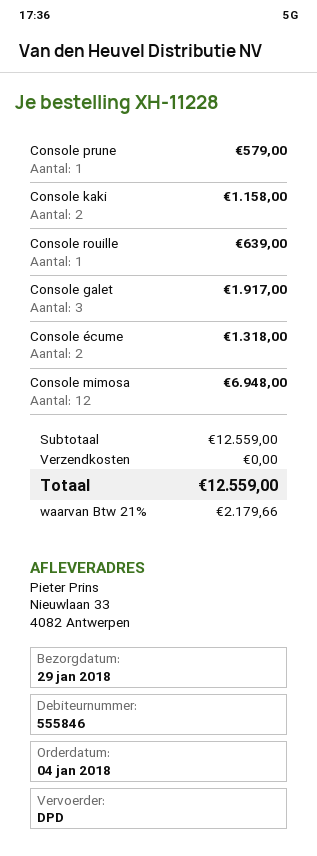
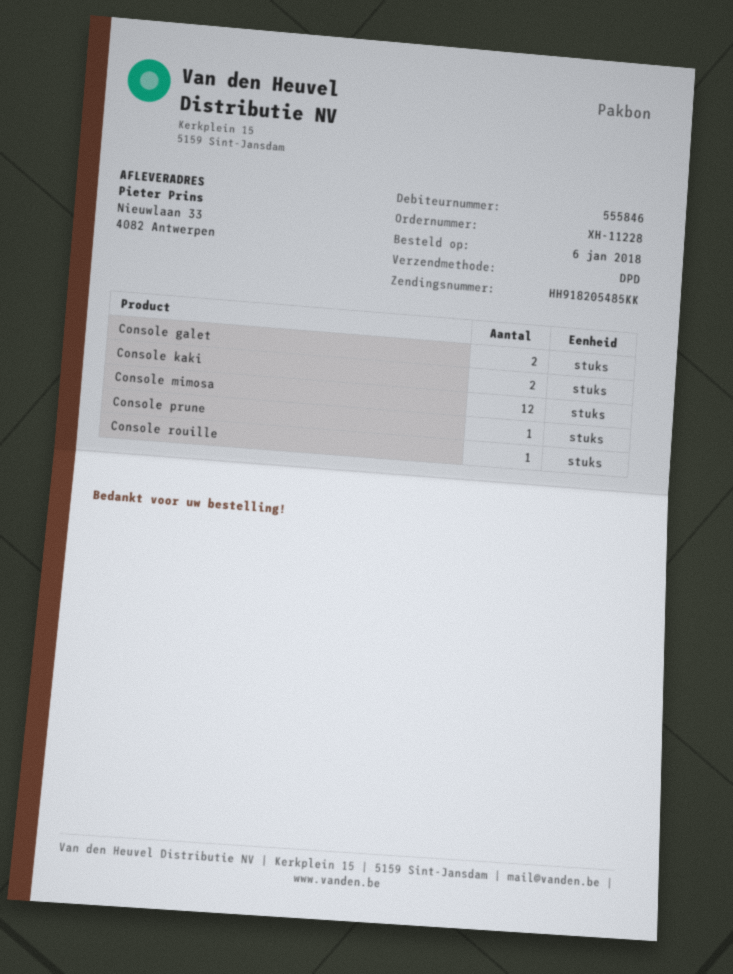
order date: 2018-01-04 -> 2018-01-06
Console galet: 3 -> 2
Console écume: 2 -> none

